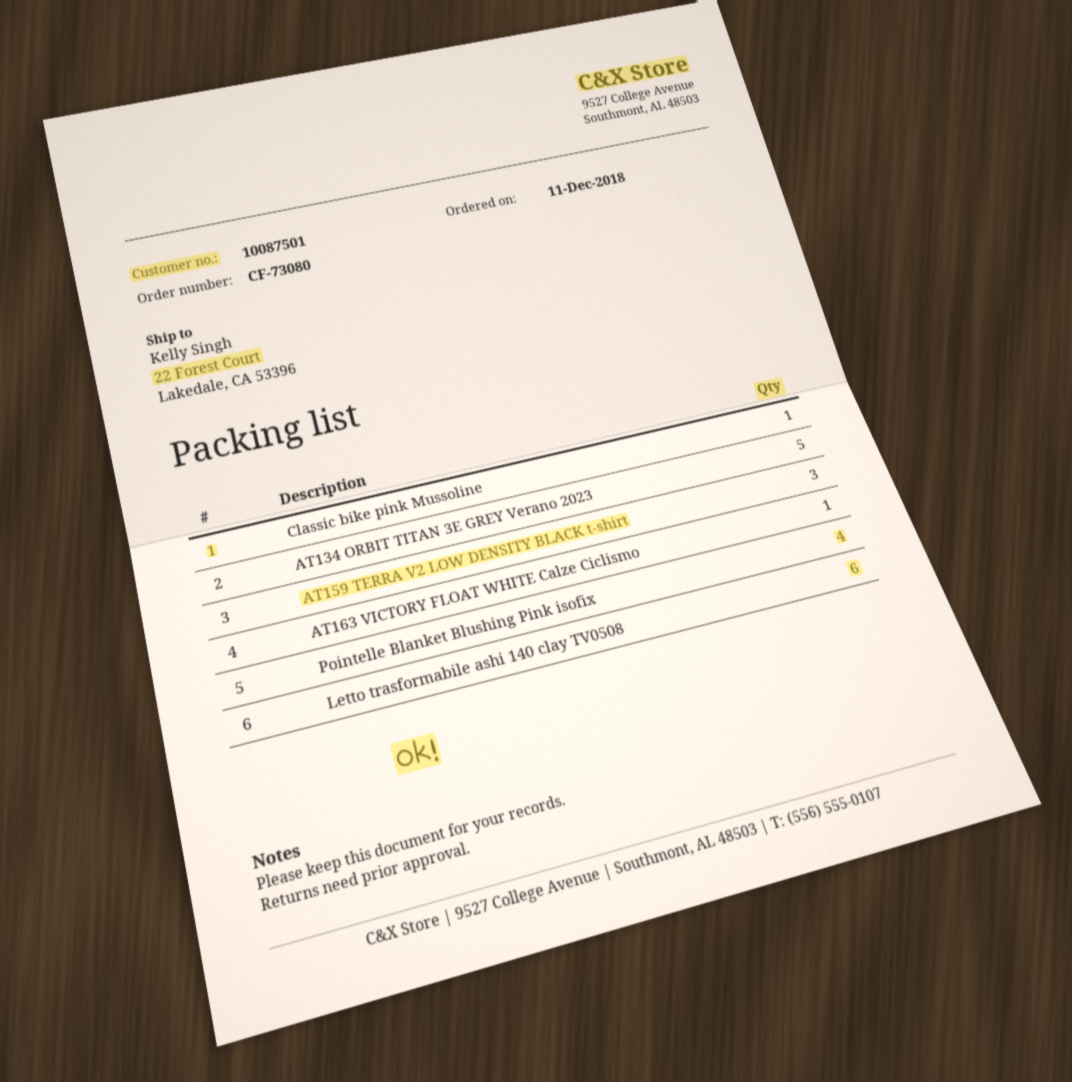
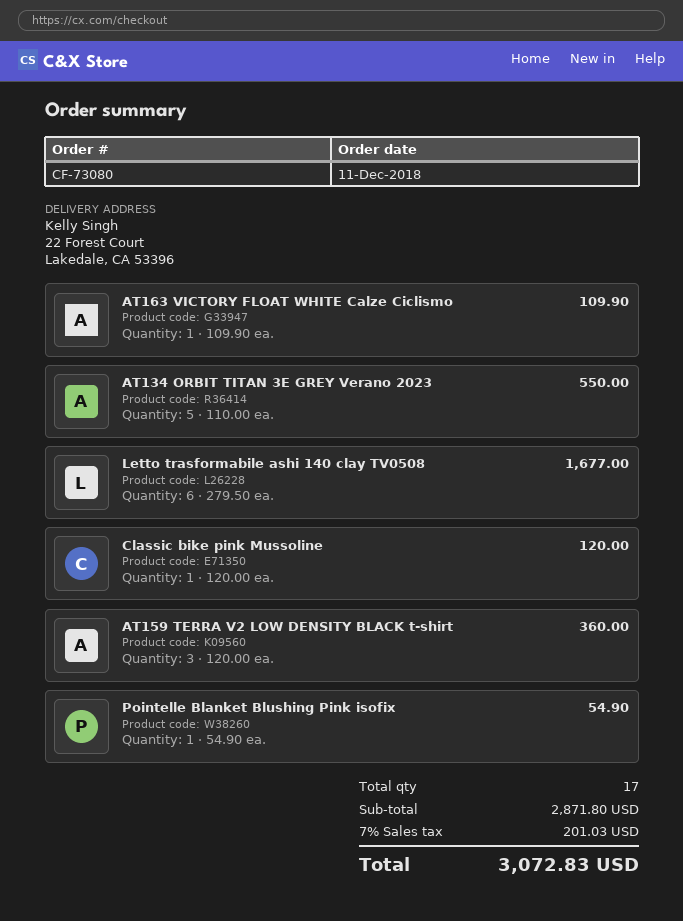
Pointelle Blanket Blushing Pink isofix: 4 -> 1

